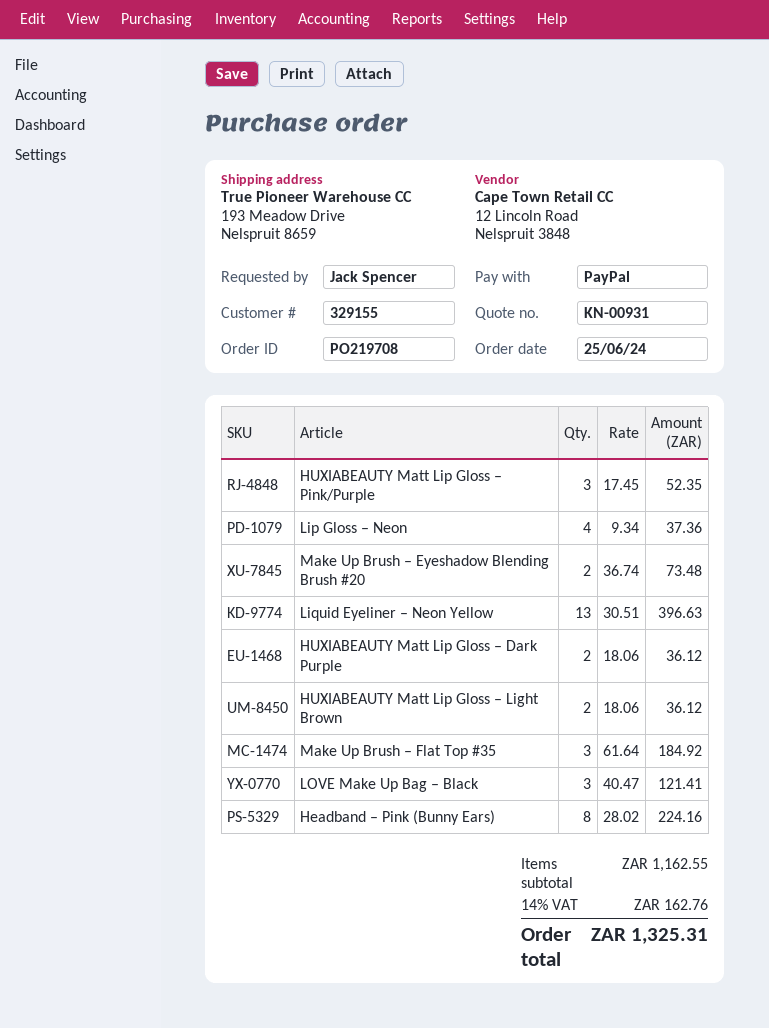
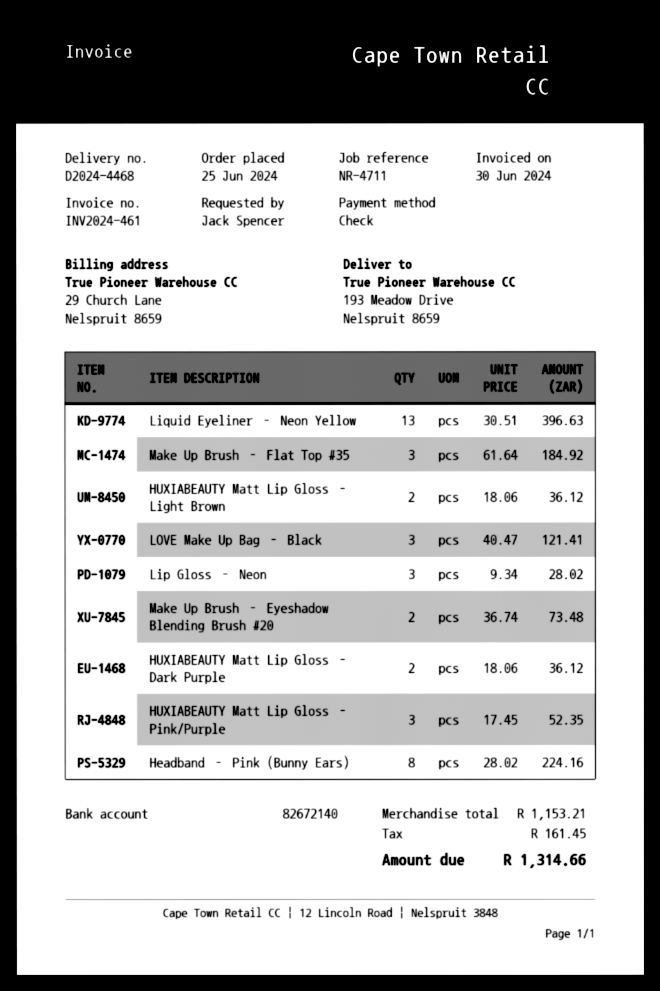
payment method: PayPal -> cheque
Lip Gloss – Neon: 4 x 9.34 = 37.36 -> 3 x 9.34 = 28.02
subtotal: 1162.55 -> 1153.21
tax: 162.76 -> 161.45
total: 1325.31 -> 1314.66

